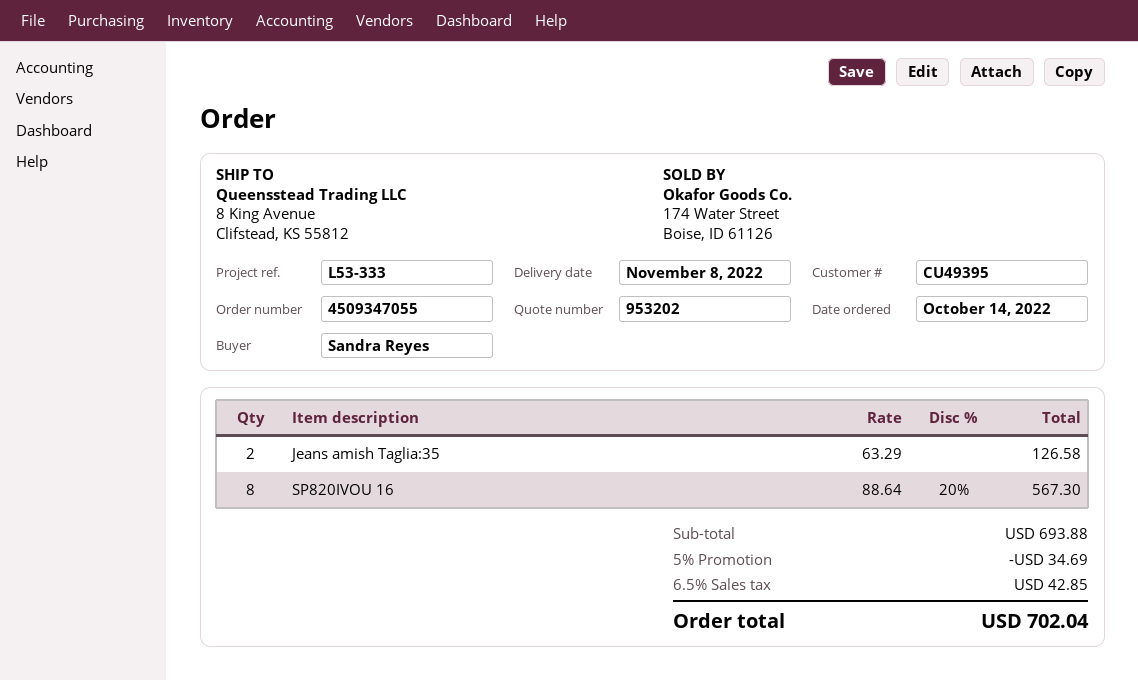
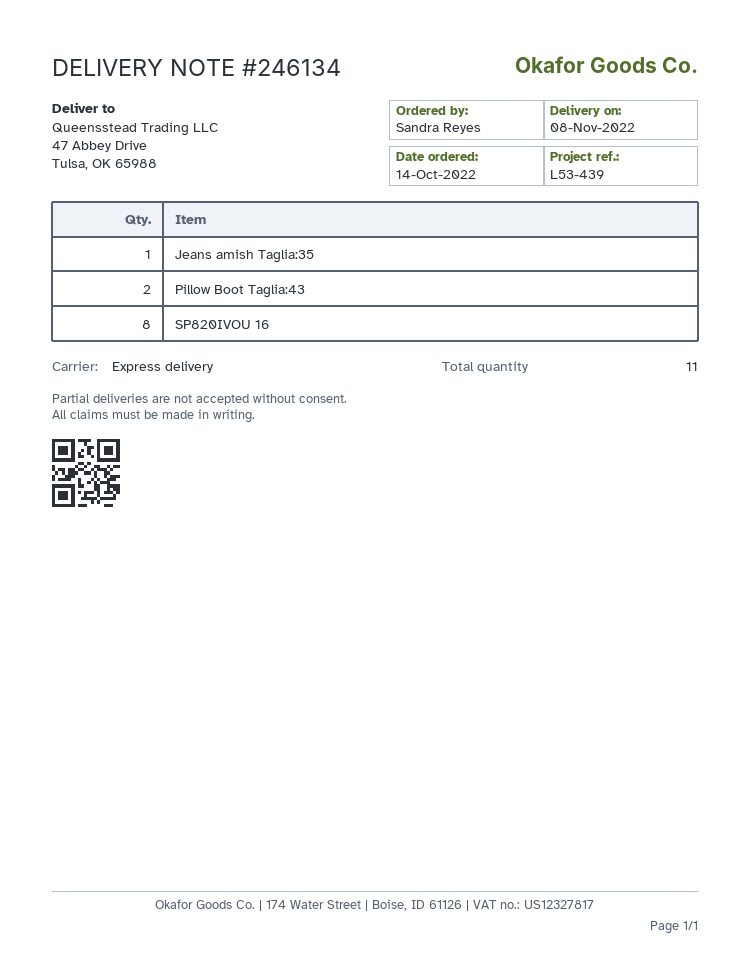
reference: L53-333 -> L53-439
ship to: 8 King Avenue, Clifstead, KS 55812 -> 47 Abbey Drive, Tulsa, OK 65988
Jeans amish Taglia:35: 2 -> 1
Pillow Boot Taglia:43: none -> 2

